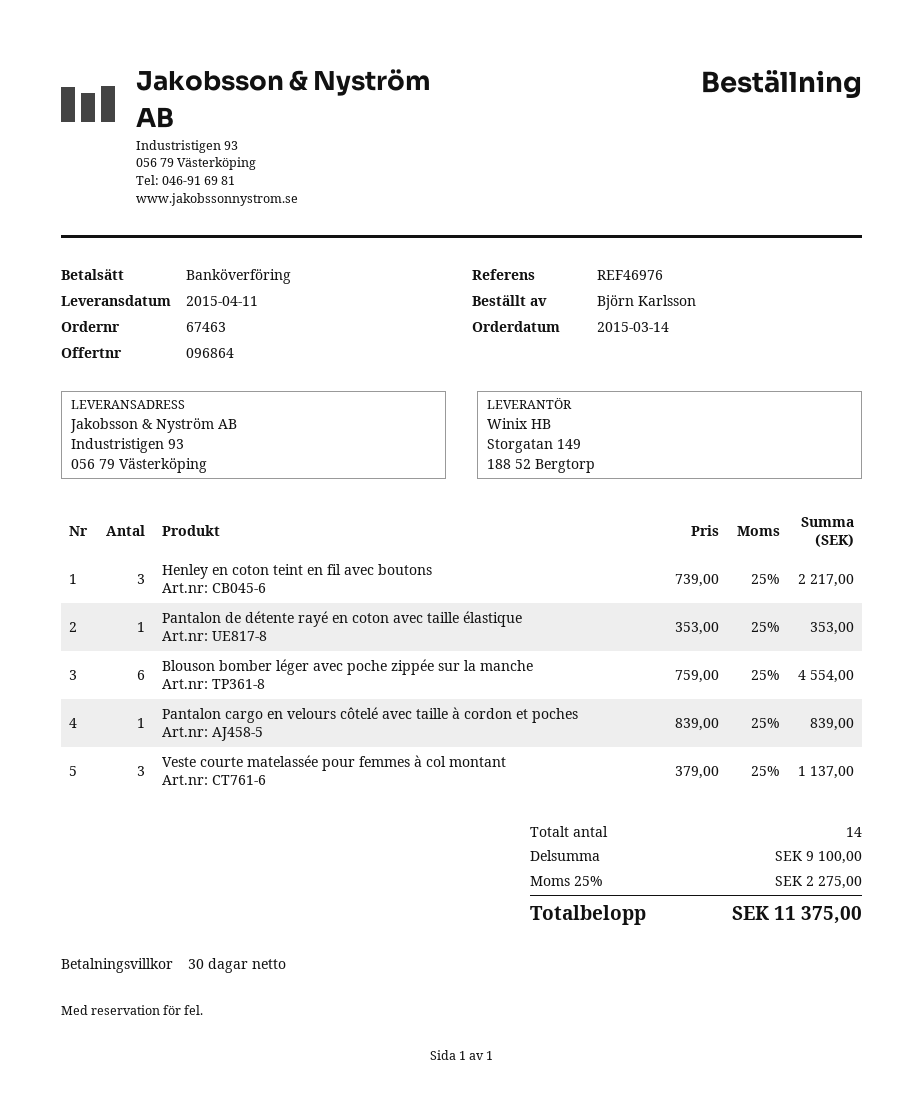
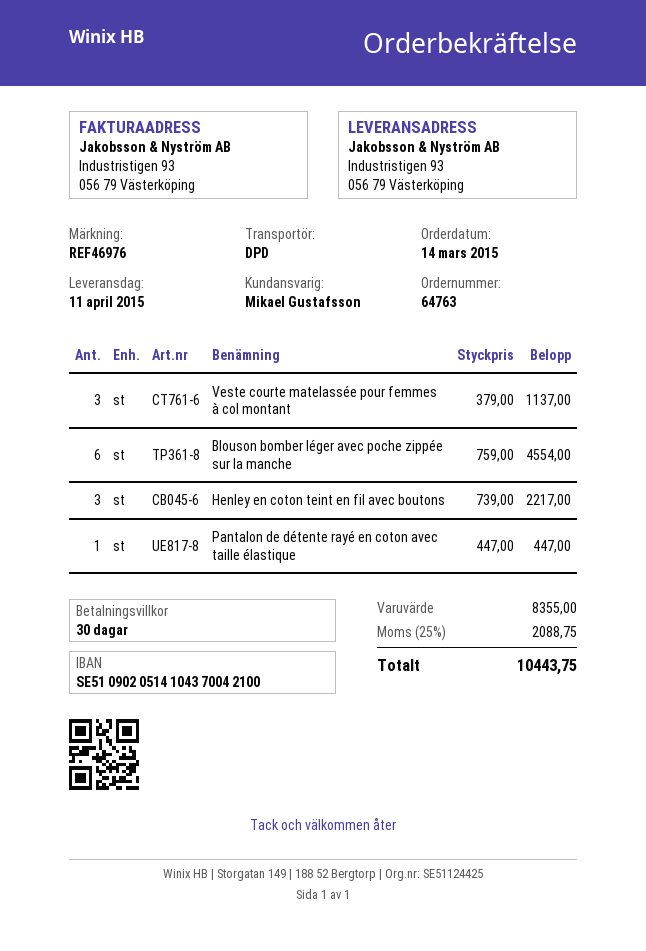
order number: 67463 -> 64763
Pantalon de détente rayé en coton avec taille élastique: 1 x 353.00 = 353.00 -> 1 x 447.00 = 447.00
Pantalon cargo en velours côtelé avec taille à cordon et poches: 1 x 839.00 = 839.00 -> none
subtotal: 9100.00 -> 8355.00
tax: 25% = 2275.00 -> 25% = 2088.75
total: 11375.00 -> 10443.75

